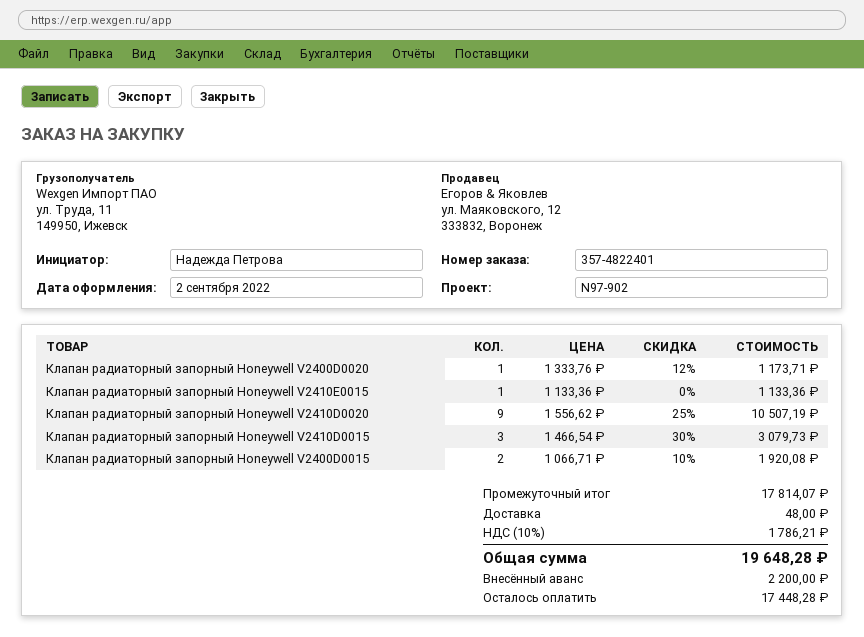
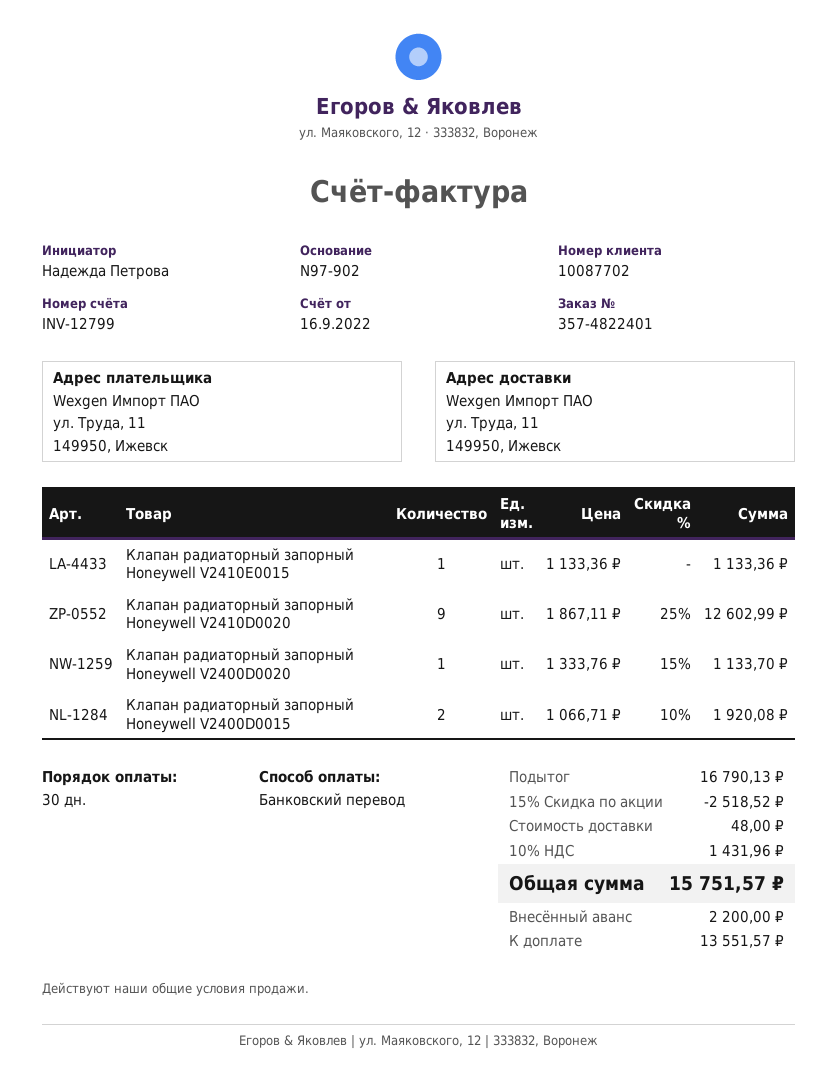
Клапан радиаторный запорный Honeywell V2400D0020: 1 x 1333.76 - 12% = 1173.71 -> 1 x 1333.76 - 15% = 1133.70
Клапан радиаторный запорный Honeywell V2410D0020: 9 x 1556.62 - 25% = 10507.19 -> 9 x 1867.11 - 25% = 12602.99
Клапан радиаторный запорный Honeywell V2410D0015: 3 x 1466.54 - 30% = 3079.73 -> none
subtotal: 17814.07 -> 16790.13
discount: none -> 15% = 2518.52
tax: 10% = 1786.21 -> 10% = 1431.96
total: 19648.28 -> 15751.57
balance: 17448.28 -> 13551.57

